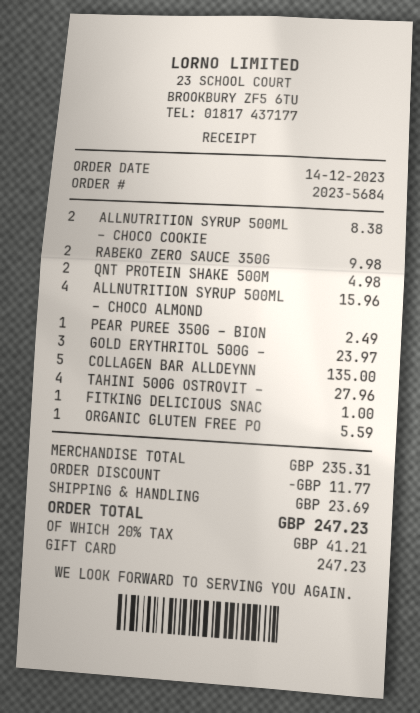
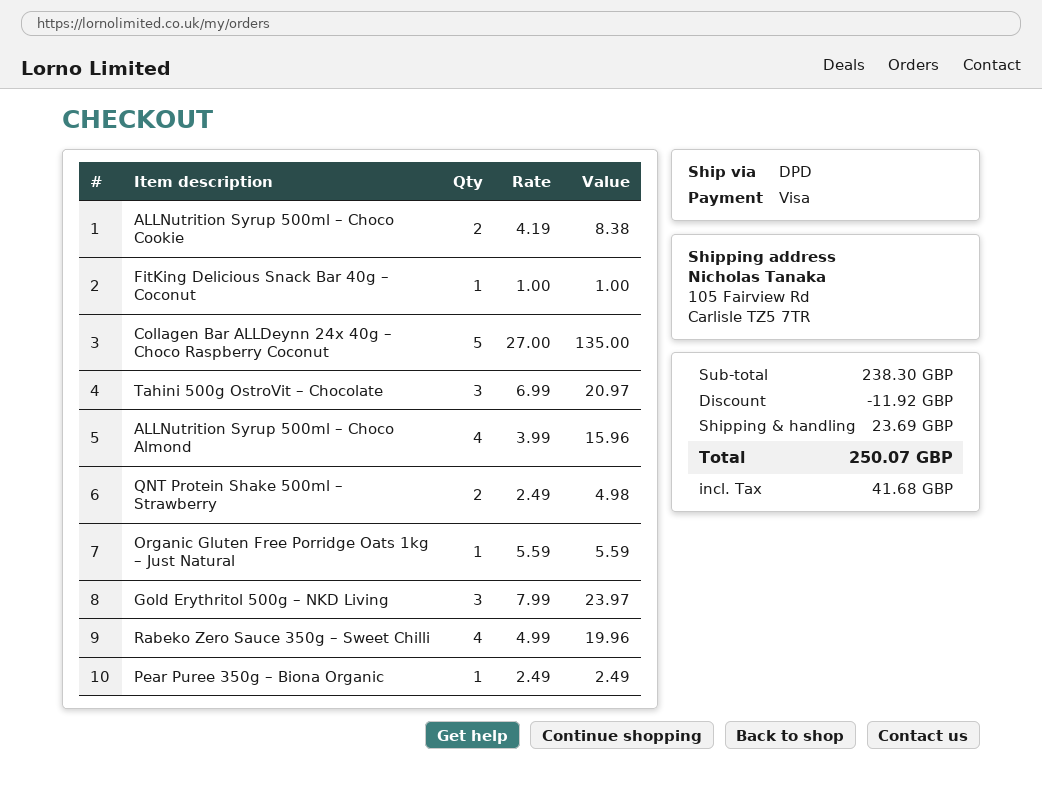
payment method: gift card -> Visa
RABEKO ZERO SAUCE 350G: 2 for 9.98 -> 4 for 19.96
TAHINI 500G OSTROVIT –: 4 for 27.96 -> 3 for 20.97
subtotal: 235.31 -> 238.30
discount: 11.77 -> 11.92
tax: 41.21 -> 41.68
total: 247.23 -> 250.07

